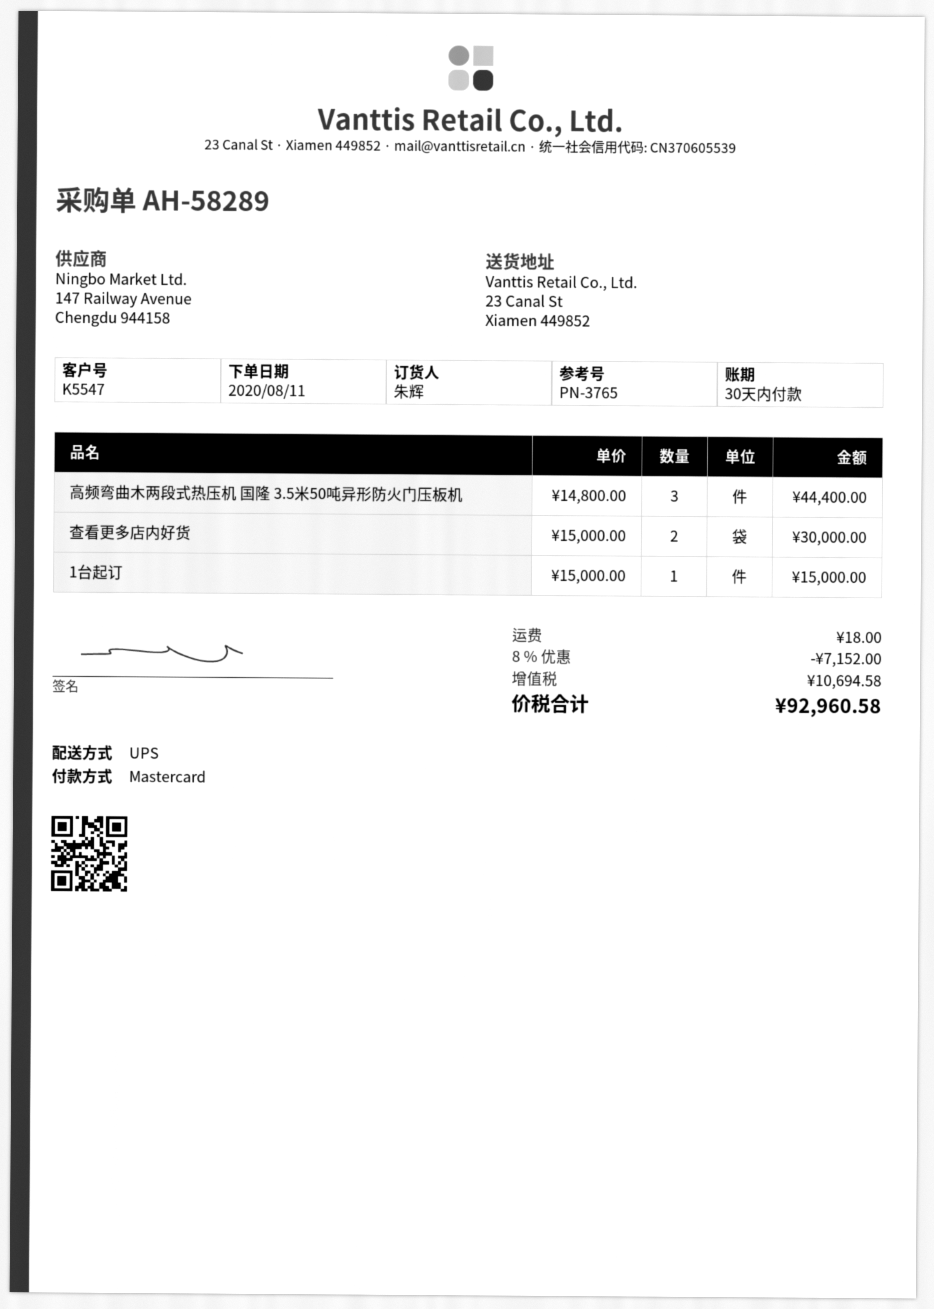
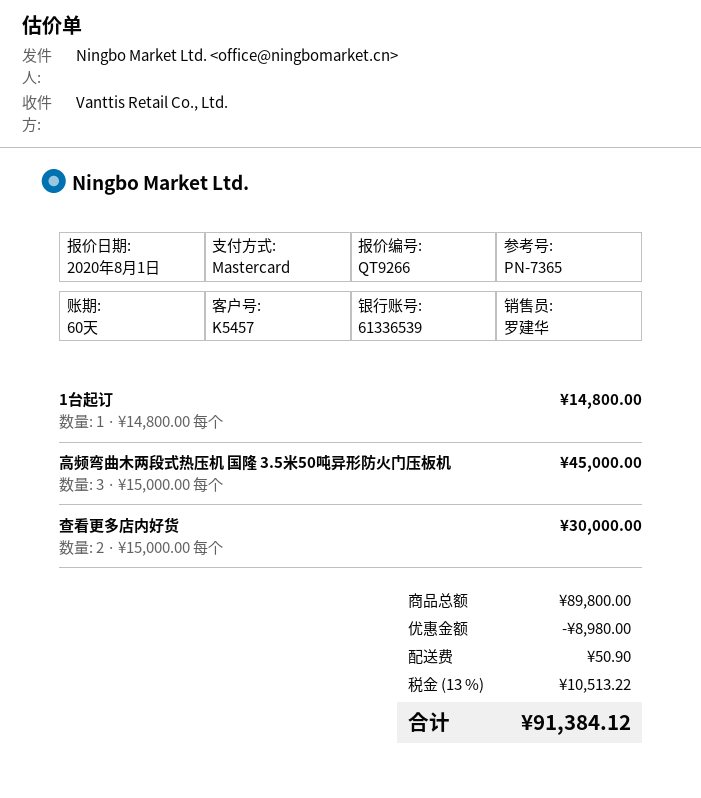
payment terms: 30 days -> 60 days
customer number: K5547 -> K5457
reference: PN-3765 -> PN-7365
高频弯曲木两段式热压机 国隆 3.5米50吨异形防火门压板机: 3 x 14800.00 = 44400.00 -> 3 x 15000.00 = 45000.00
1台起订: 1 x 15000.00 = 15000.00 -> 1 x 14800.00 = 14800.00
discount: 7152.00 -> 8980.00
shipping: 18.00 -> 50.90
tax: 10694.58 -> 10513.22
total: 92960.58 -> 91384.12

